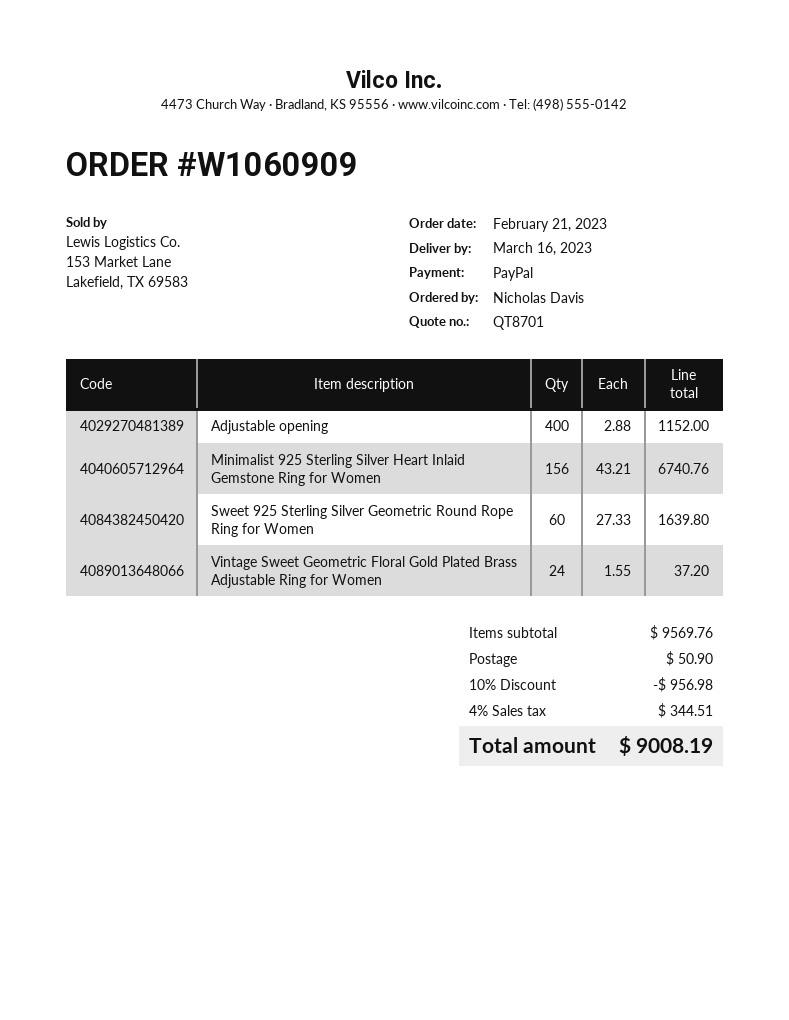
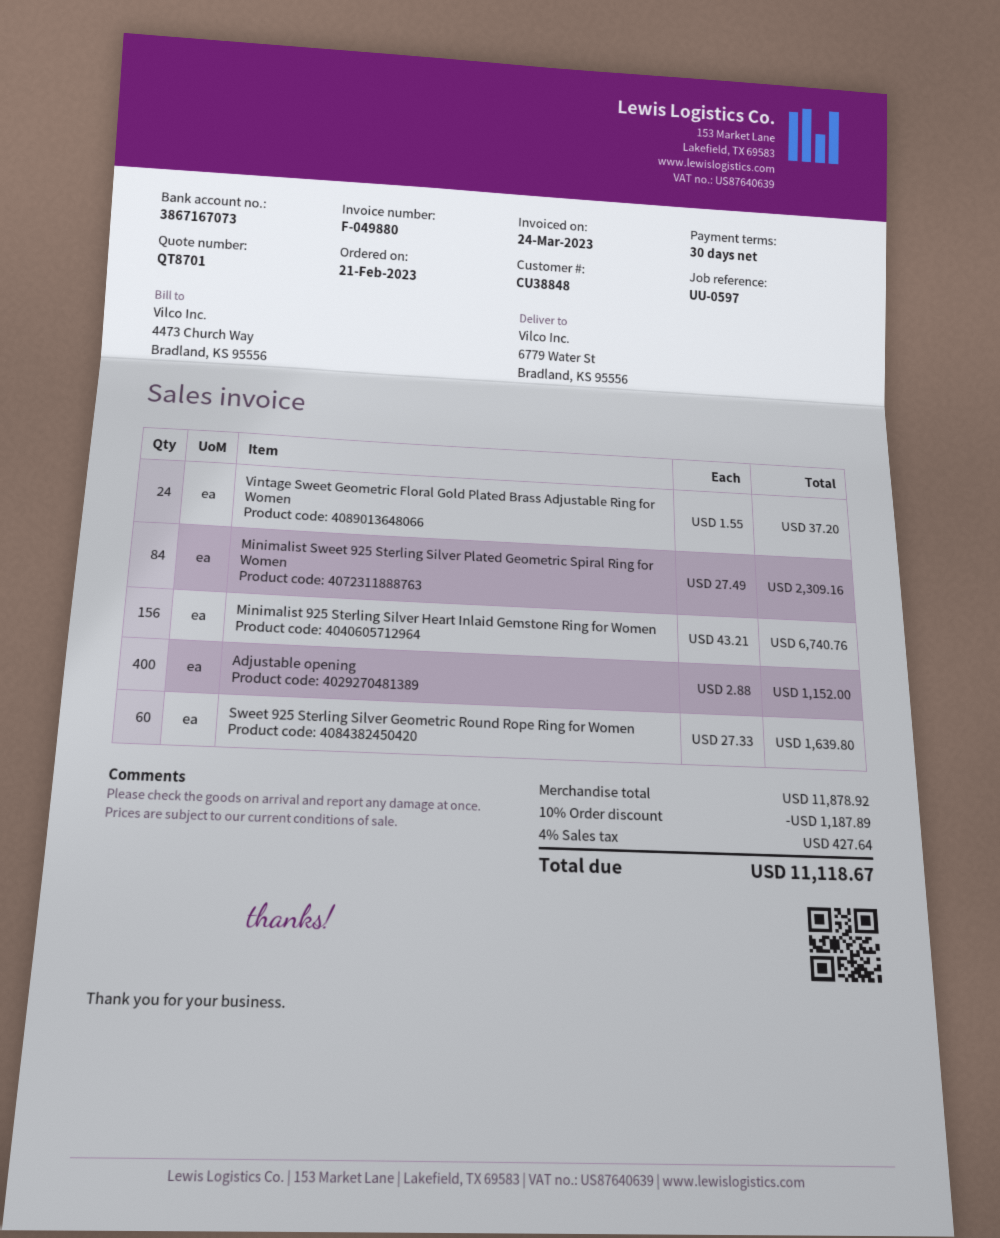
Minimalist Sweet 925 Sterling Silver Plated Geometric Spiral Ring for Women: none -> 84 x 27.49 = 2309.16
subtotal: 9569.76 -> 11878.92
discount: 10% = 956.98 -> 10% = 1187.89
shipping: 50.90 -> none
tax: 4% = 344.51 -> 4% = 427.64
total: 9008.19 -> 11118.67

